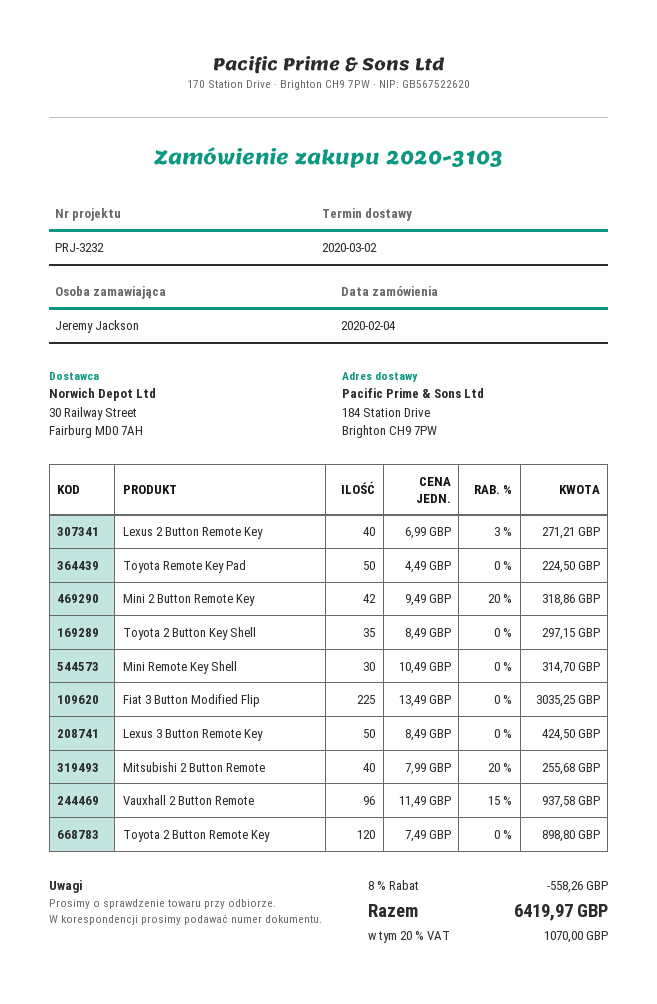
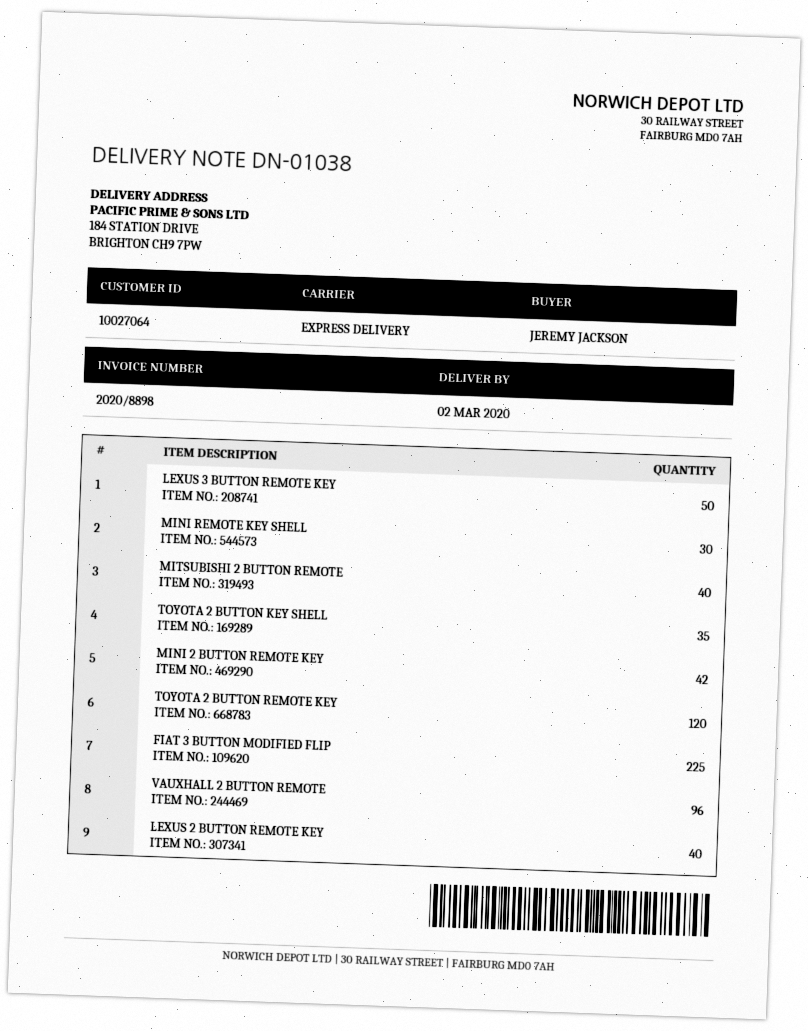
Toyota Remote Key Pad: 50 -> none

